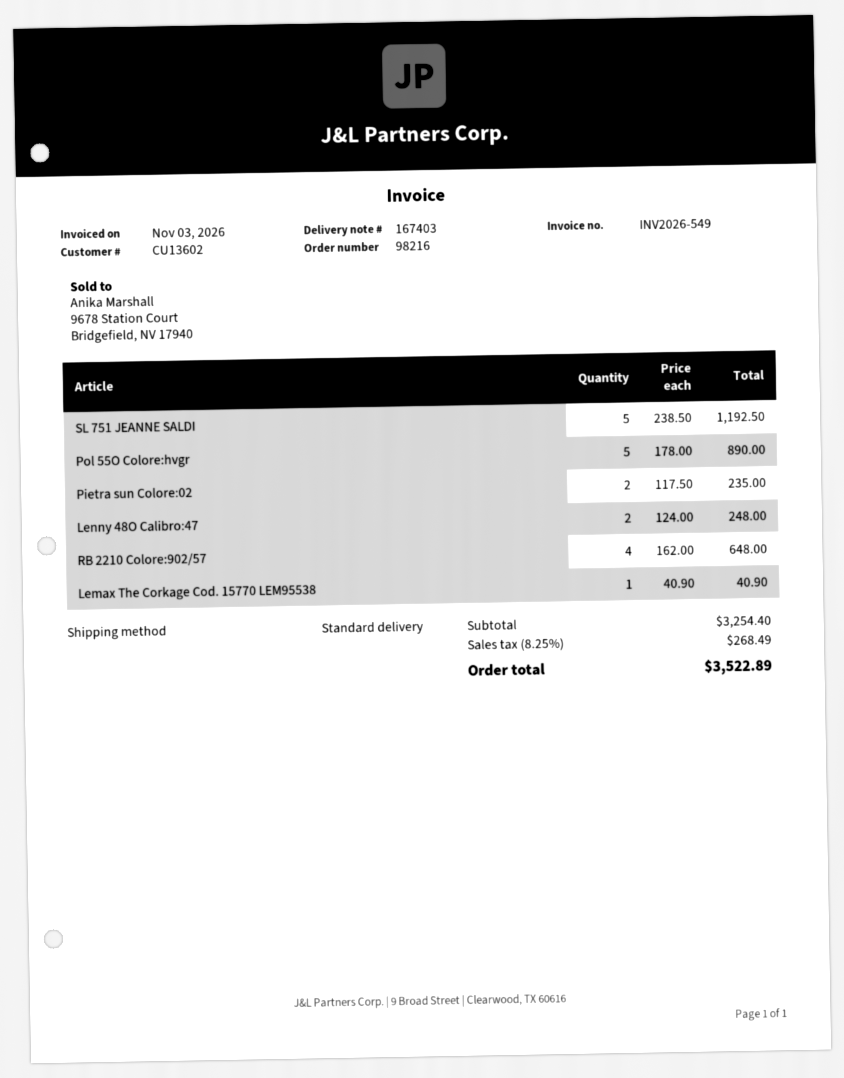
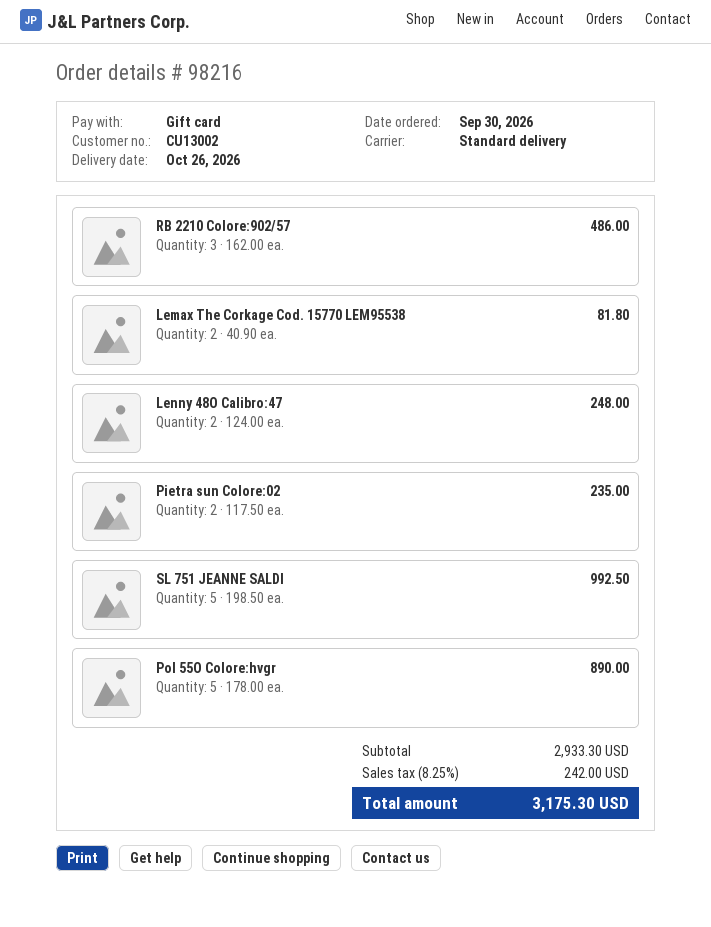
customer number: CU13602 -> CU13002
SL 751 JEANNE SALDI: 5 x 238.50 = 1192.50 -> 5 x 198.50 = 992.50
RB 2210 Colore:902/57: 4 x 162.00 = 648.00 -> 3 x 162.00 = 486.00
Lemax The Corkage Cod. 15770 LEM95538: 1 x 40.90 = 40.90 -> 2 x 40.90 = 81.80
subtotal: 3254.40 -> 2933.30
tax: 8.25% = 268.49 -> 8.25% = 242.00
total: 3522.89 -> 3175.30

